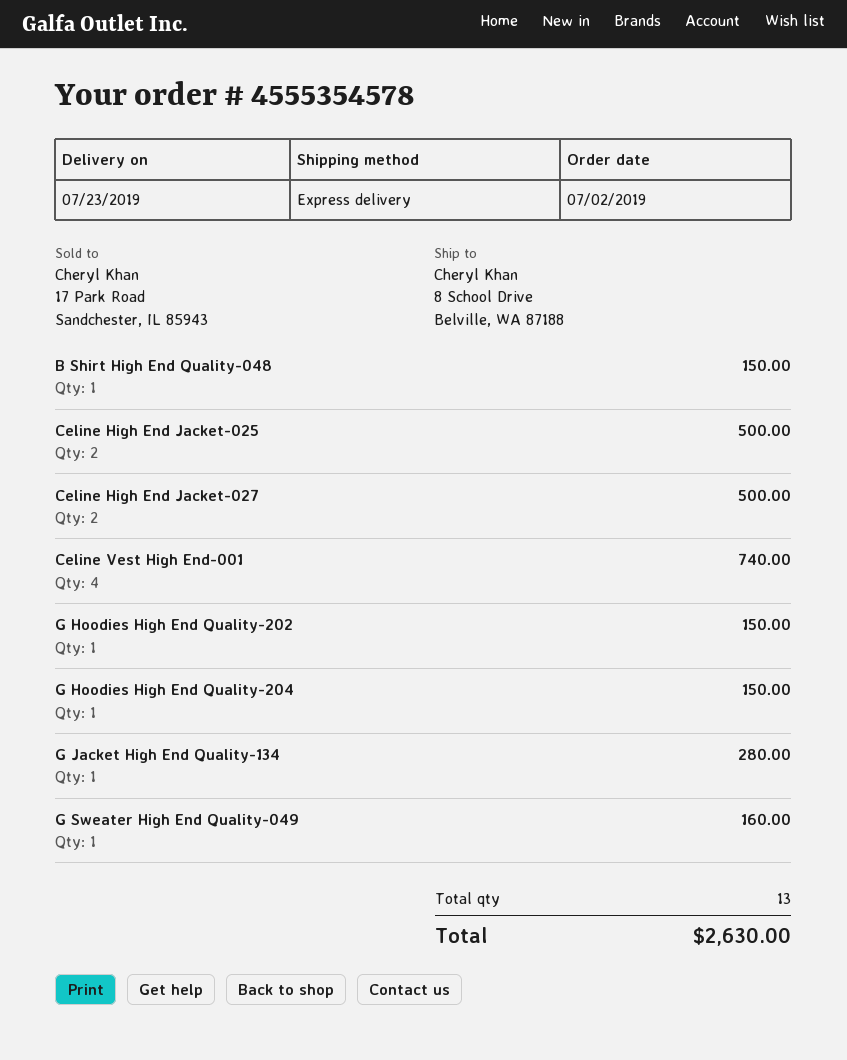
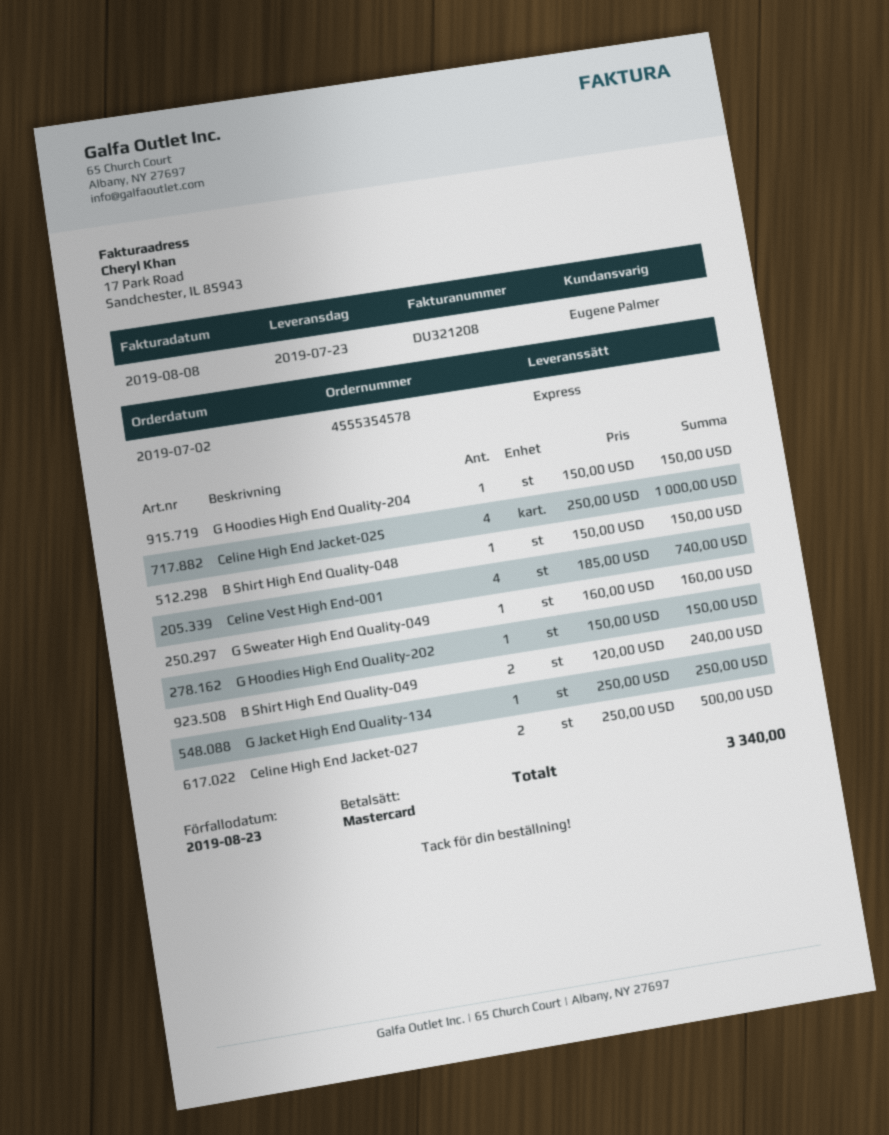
Celine High End Jacket-025: 2 for 500.00 -> 4 for 1000.00
G Jacket High End Quality-134: 1 for 280.00 -> 1 for 250.00
B Shirt High End Quality-049: none -> 2 for 240.00
total: 2630.00 -> 3340.00

